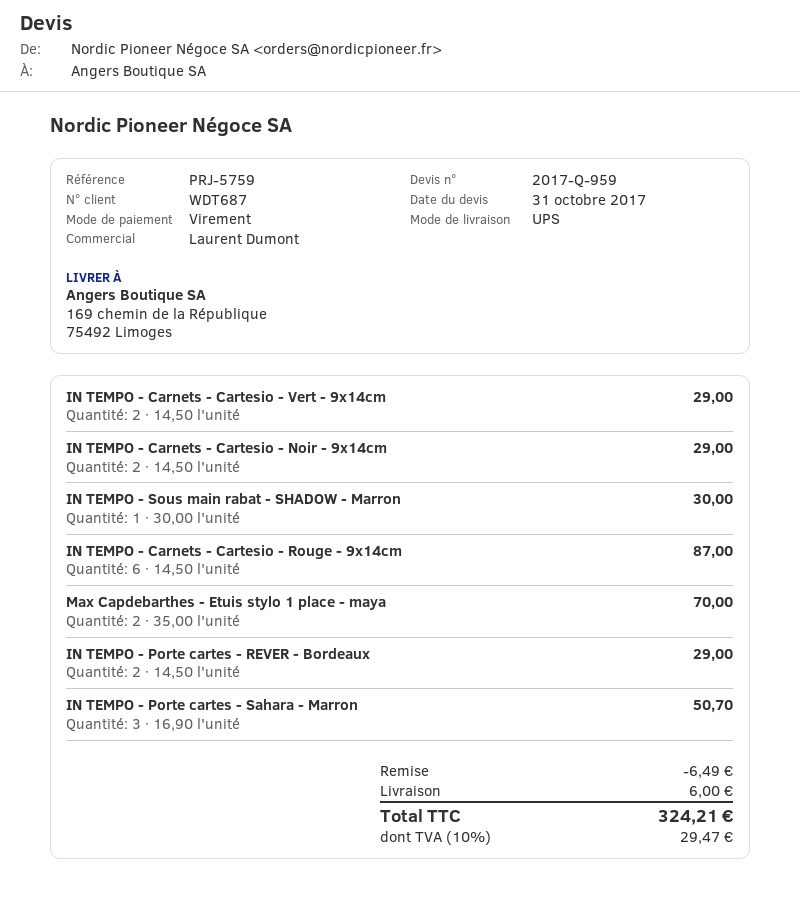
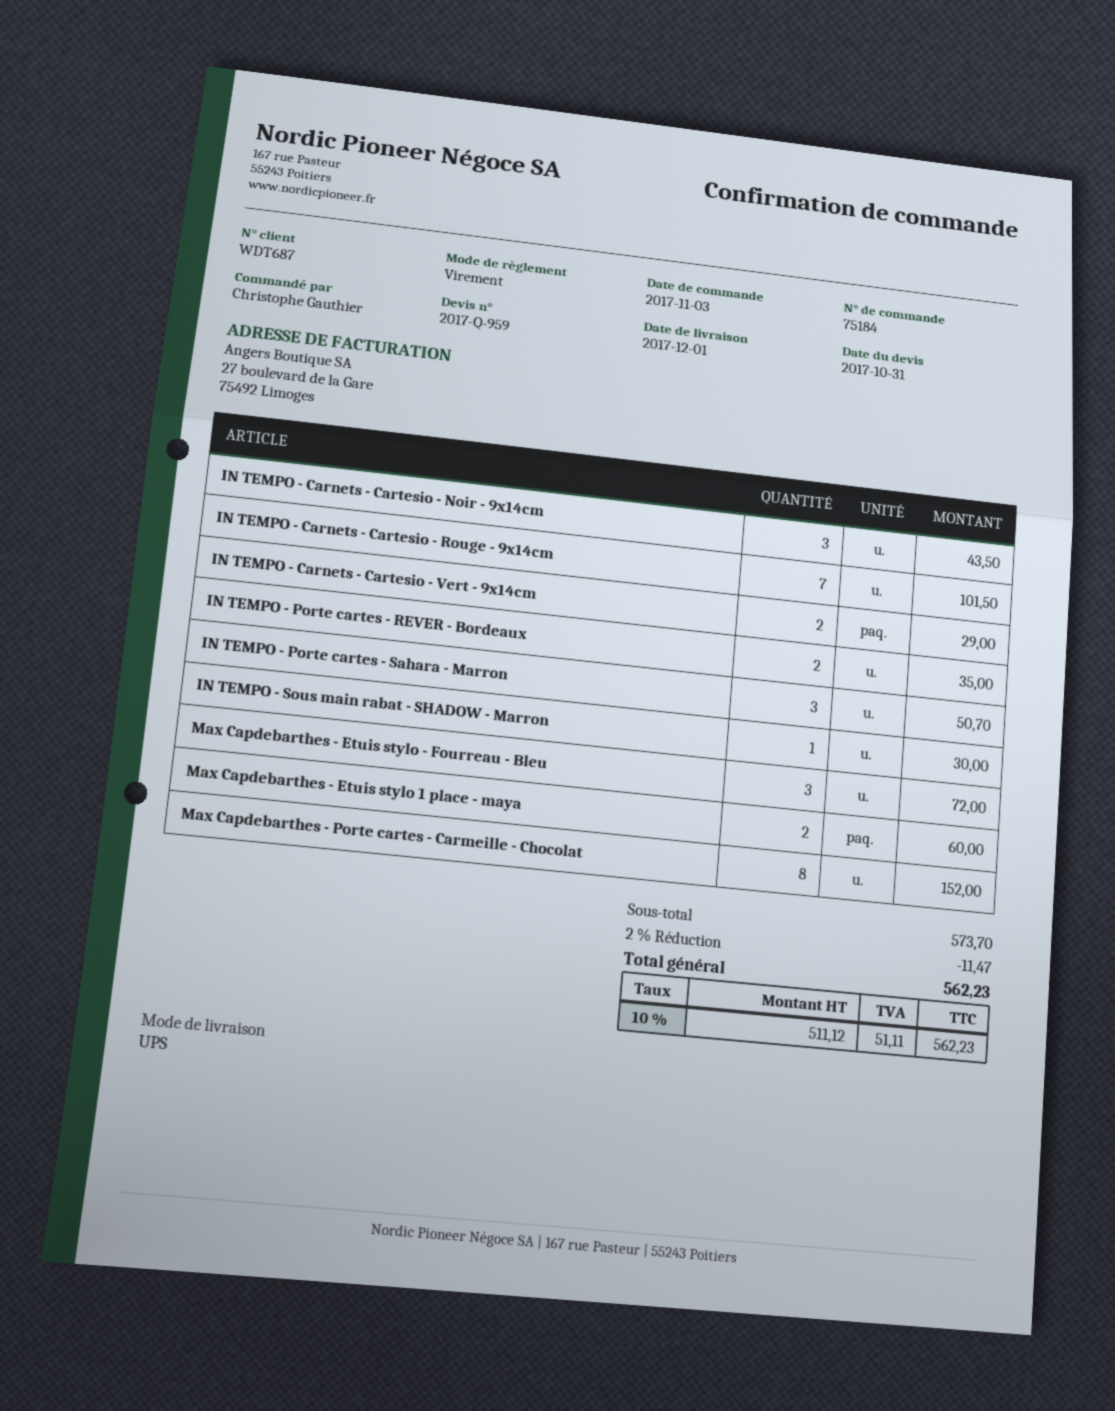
IN TEMPO - Carnets - Cartesio - Noir - 9x14cm: 2 for 29.00 -> 3 for 43.50
IN TEMPO - Carnets - Cartesio - Rouge - 9x14cm: 6 for 87.00 -> 7 for 101.50
Max Capdebarthes - Etuis stylo 1 place - maya: 2 for 70.00 -> 2 for 60.00
IN TEMPO - Porte cartes - REVER - Bordeaux: 2 for 29.00 -> 2 for 35.00
Max Capdebarthes - Etuis stylo - Fourreau - Bleu: none -> 3 for 72.00
Max Capdebarthes - Porte cartes - Carmeille - Chocolat: none -> 8 for 152.00
discount: 6.49 -> 11.47
shipping: 6.00 -> none
tax: 10% = 29.47 -> 10% = 51.11
total: 324.21 -> 562.23

